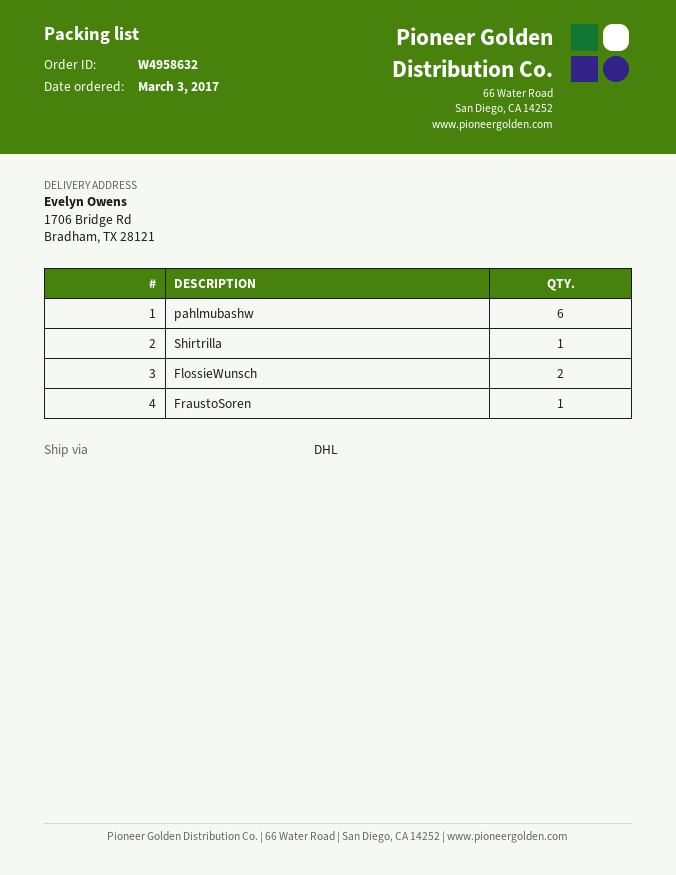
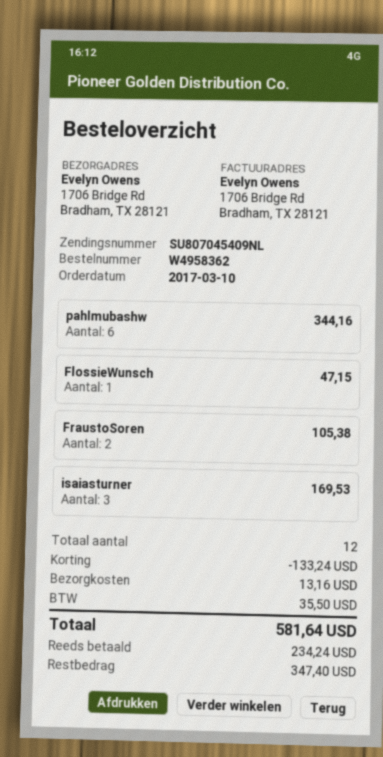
order number: W4958632 -> W4958362
order date: 2017-03-03 -> 2017-03-10
Shirtrilla: 1 -> none
FlossieWunsch: 2 -> 1
FraustoSoren: 1 -> 2
isaiasturner: none -> 3

